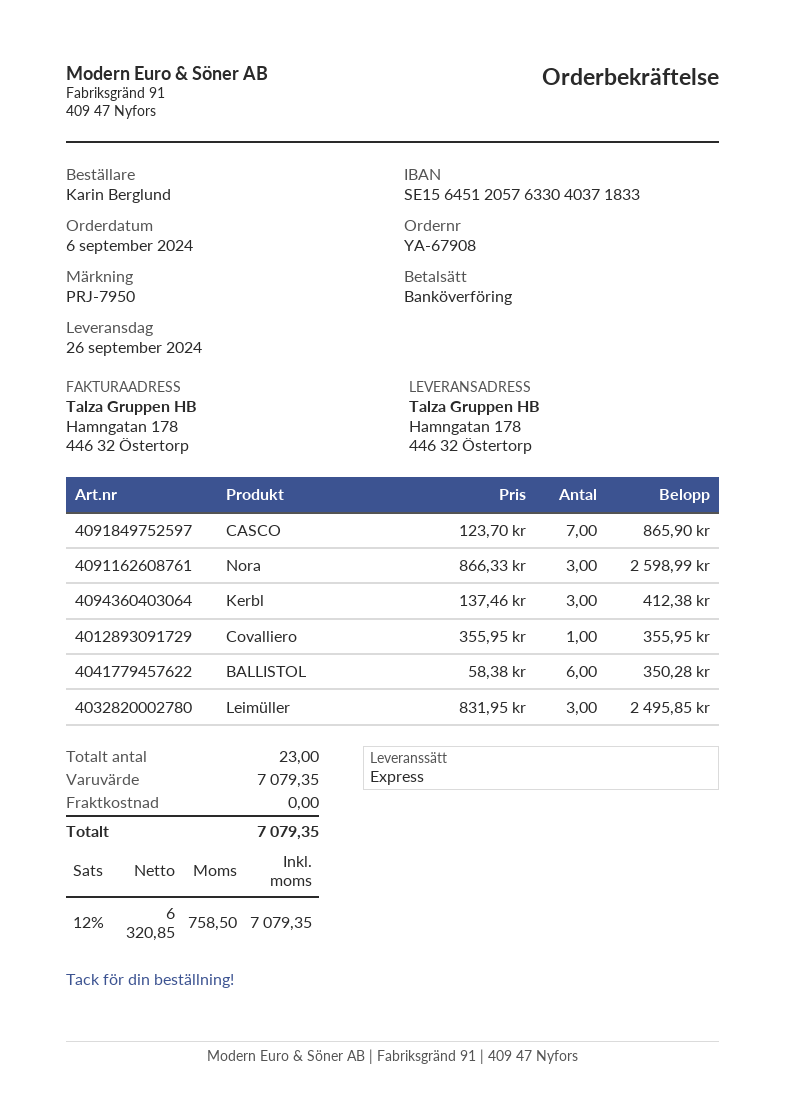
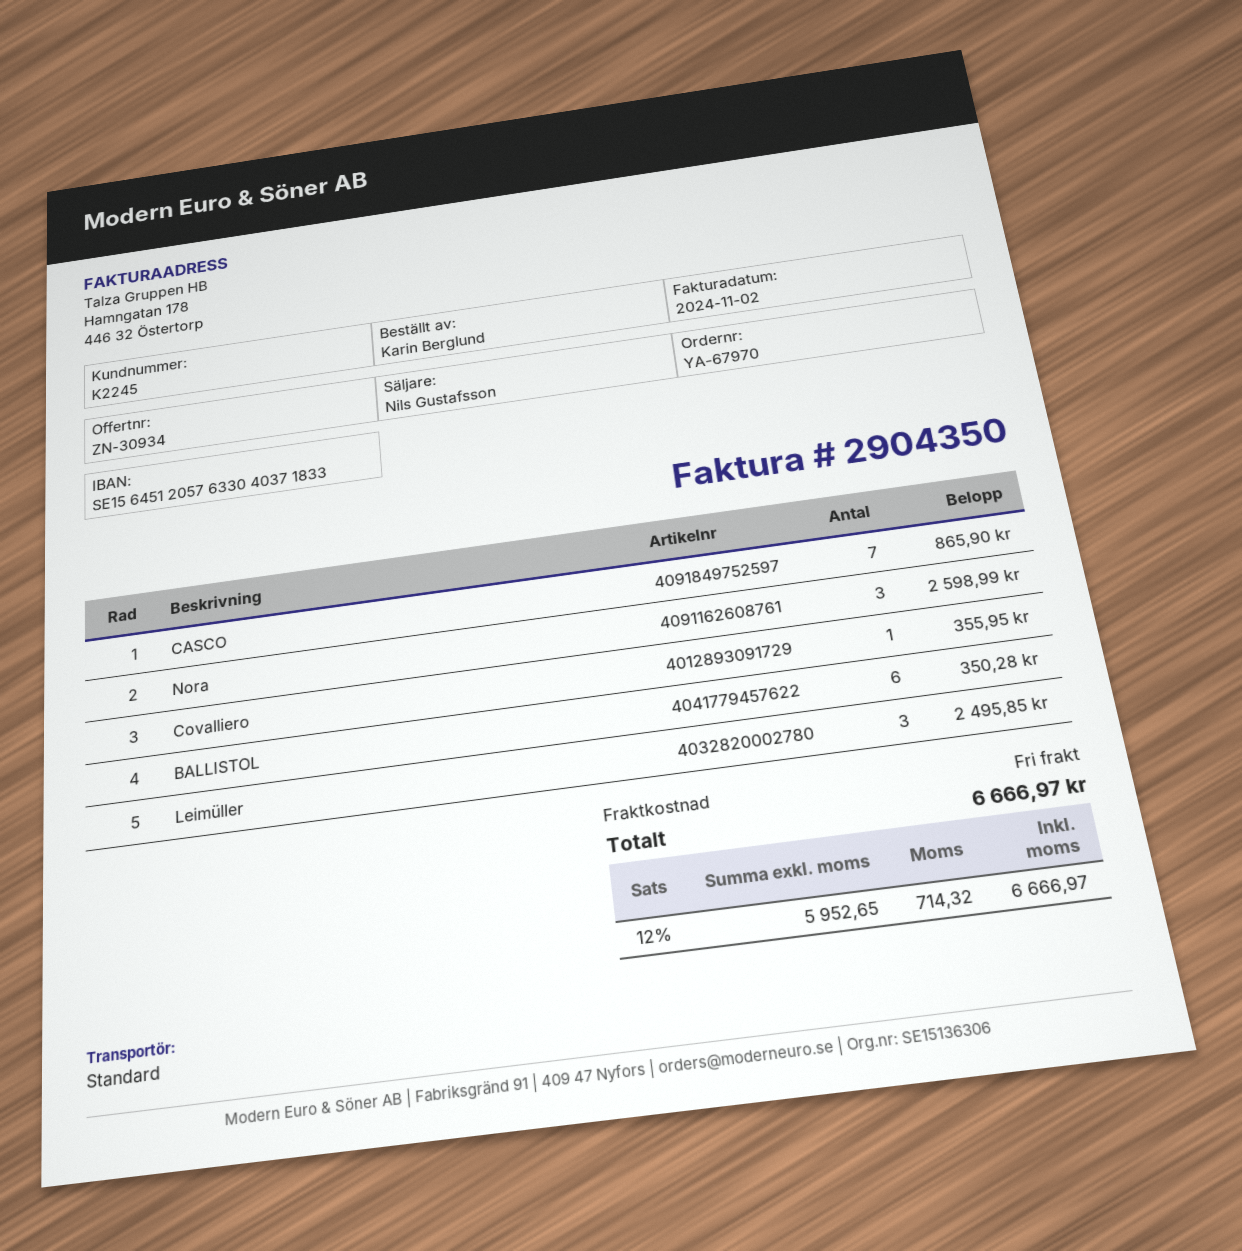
order number: YA-67908 -> YA-67970
shipping method: express -> standard
Kerbl: 3 for 412.38 -> none
net: 6320.85 -> 5952.65
tax: 12% = 758.50 -> 12% = 714.32
total: 7079.35 -> 6666.97

